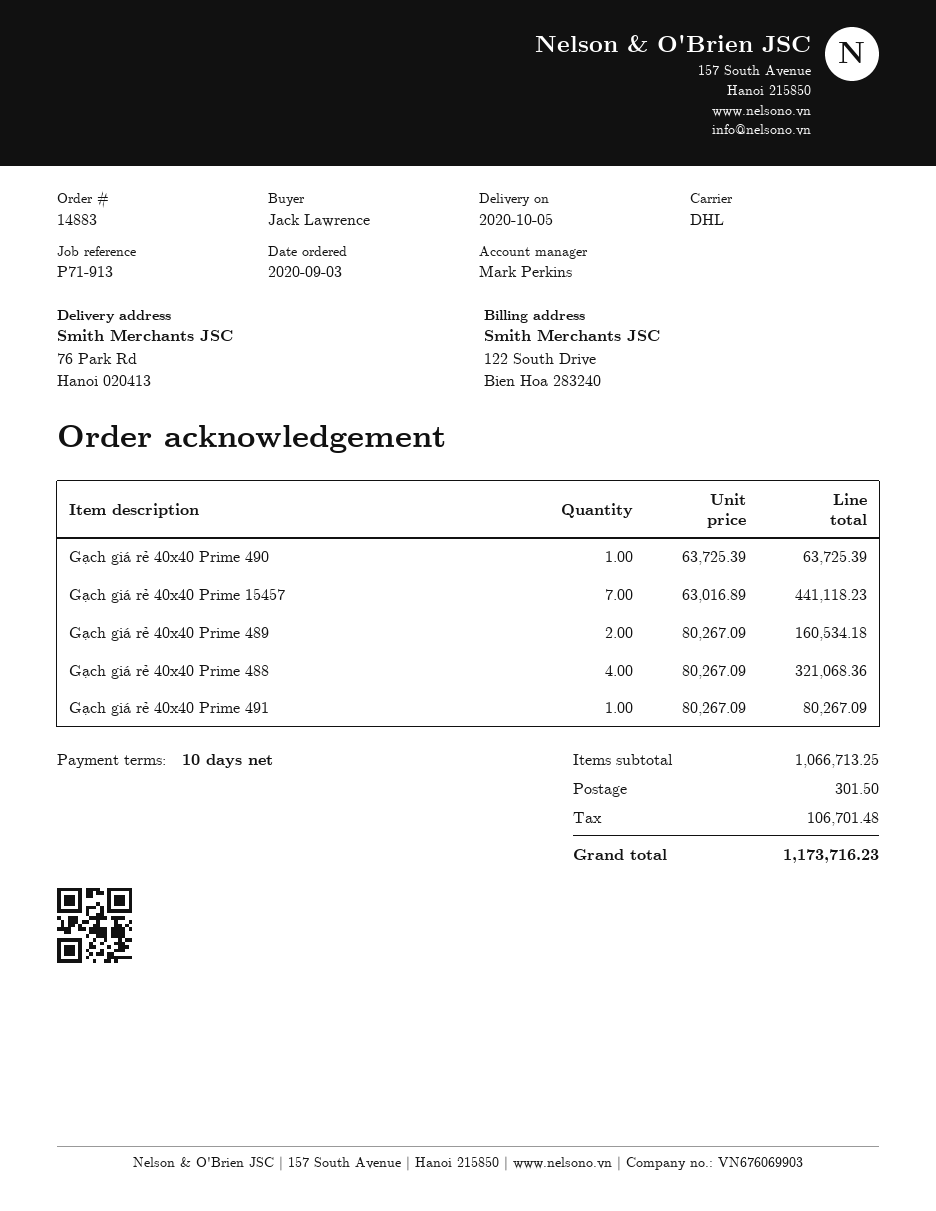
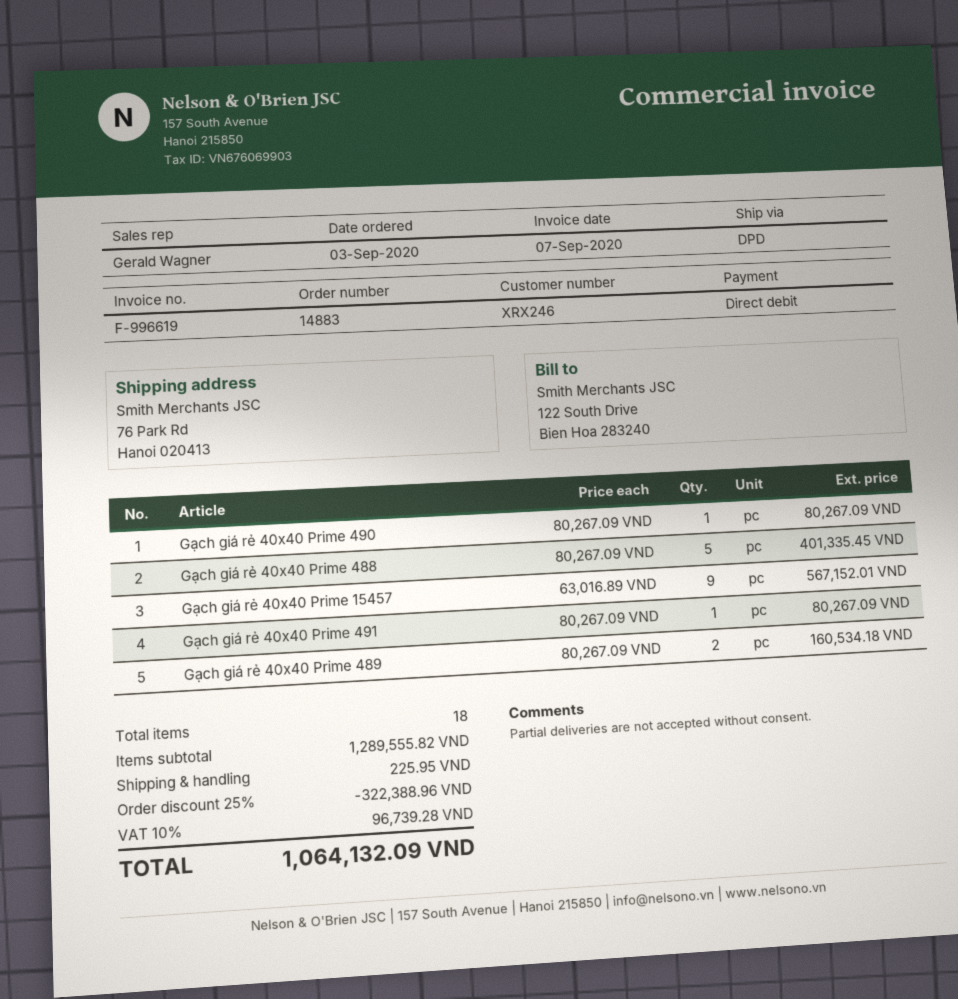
sales rep: Mark Perkins -> Gerald Wagner
shipping method: DHL -> DPD
Gạch giá rẻ 40x40 Prime 490: 1 x 63725.39 = 63725.39 -> 1 x 80267.09 = 80267.09
Gạch giá rẻ 40x40 Prime 15457: 7 x 63016.89 = 441118.23 -> 9 x 63016.89 = 567152.01
Gạch giá rẻ 40x40 Prime 488: 4 x 80267.09 = 321068.36 -> 5 x 80267.09 = 401335.45
subtotal: 1066713.25 -> 1289555.82
discount: none -> 25% = 322388.96
shipping: 301.50 -> 225.95
tax: 106701.48 -> 96739.28
total: 1173716.23 -> 1064132.09

